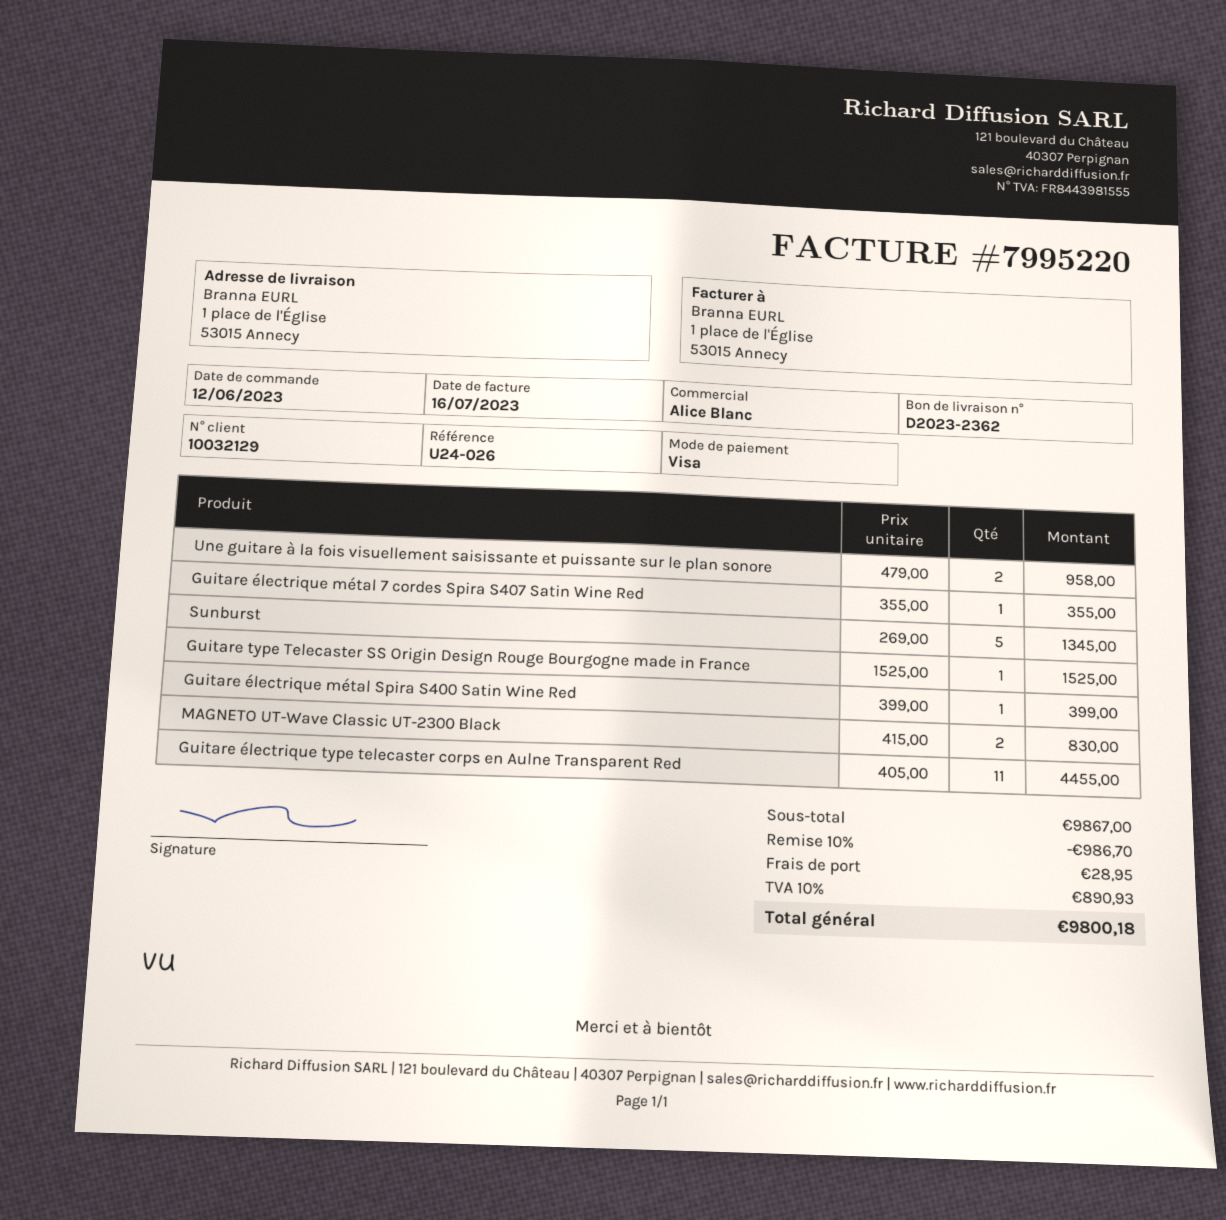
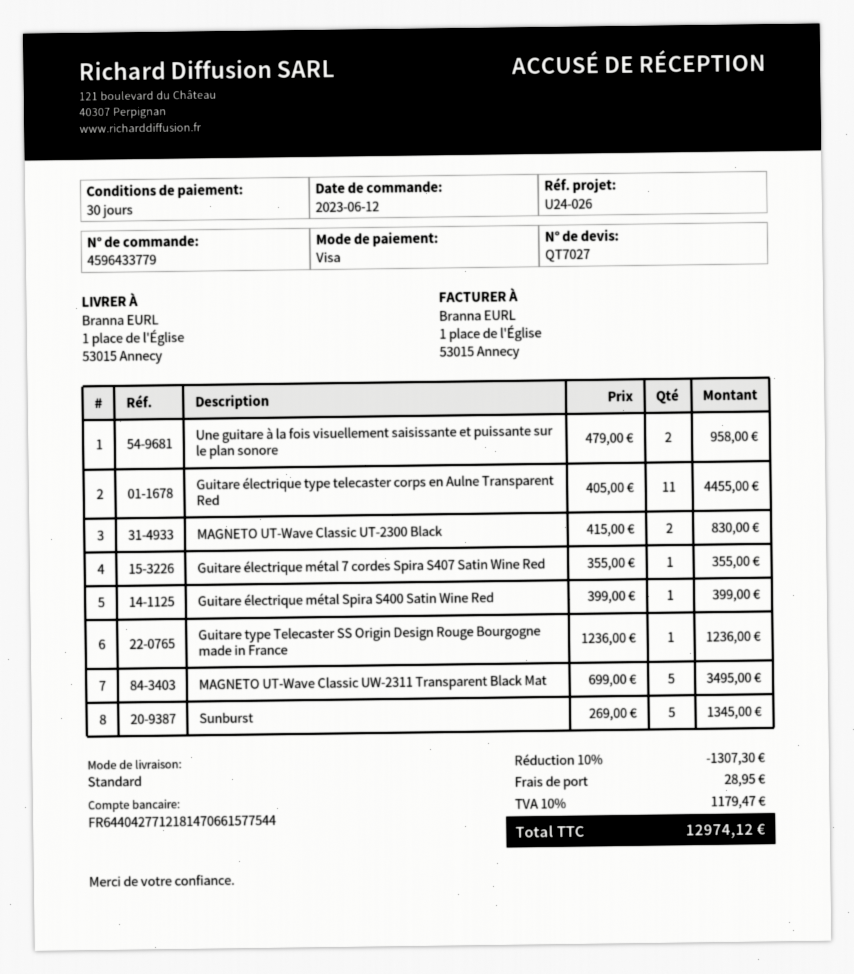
Guitare type Telecaster SS Origin Design Rouge Bourgogne made in France: 1 x 1525.00 = 1525.00 -> 1 x 1236.00 = 1236.00
MAGNETO UT-Wave Classic UW-2311 Transparent Black Mat: none -> 5 x 699.00 = 3495.00
discount: 10% = 986.70 -> 10% = 1307.30
tax: 10% = 890.93 -> 10% = 1179.47
total: 9800.18 -> 12974.12

